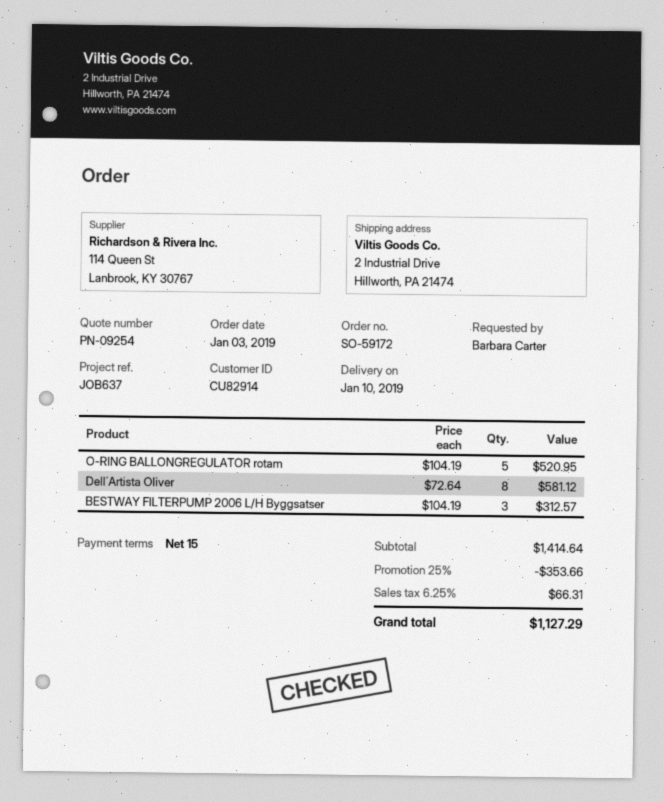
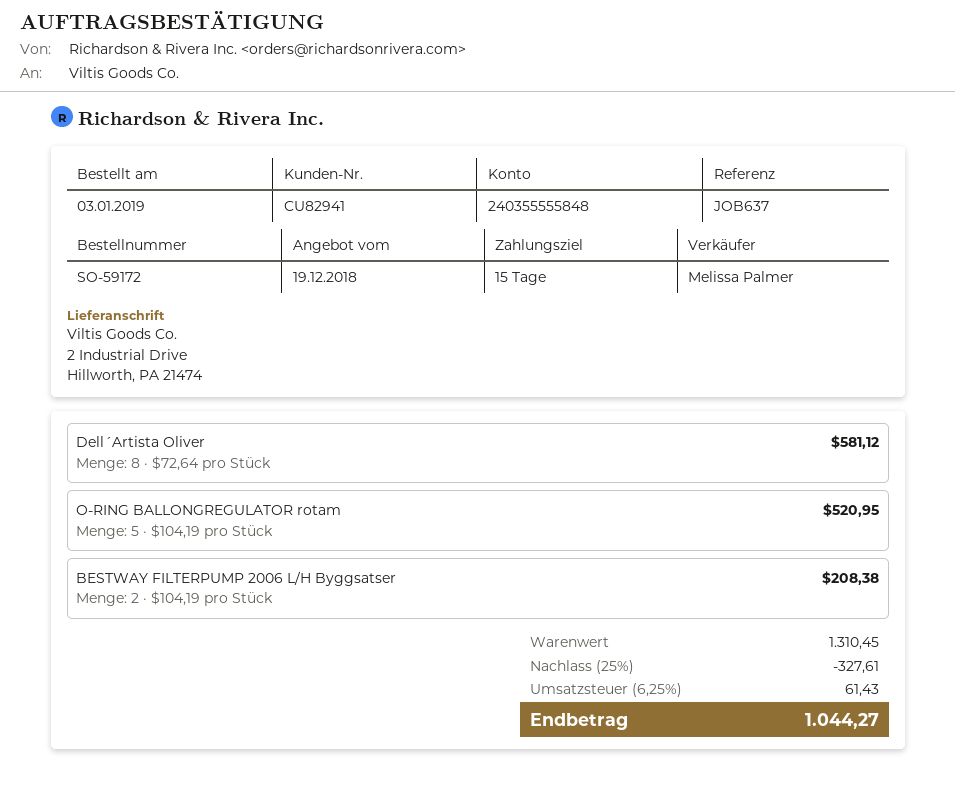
customer number: CU82914 -> CU82941
BESTWAY FILTERPUMP 2006 L/H Byggsatser: 3 x 104.19 = 312.57 -> 2 x 104.19 = 208.38
subtotal: 1414.64 -> 1310.45
discount: 25% = 353.66 -> 25% = 327.61
tax: 6.25% = 66.31 -> 6.25% = 61.43
total: 1127.29 -> 1044.27

